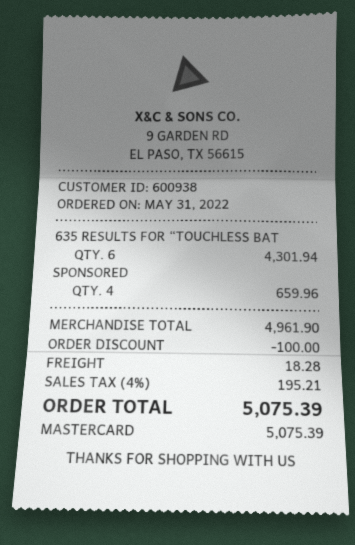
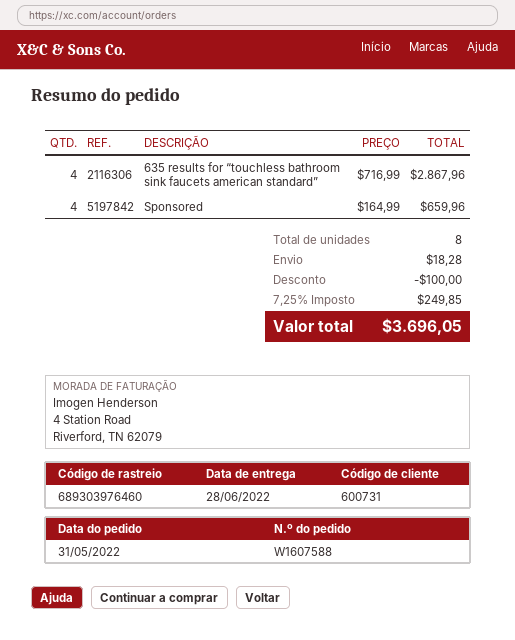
customer number: 600938 -> 600731
635 RESULTS FOR “TOUCHLESS BAT: 6 for 4301.94 -> 4 for 2867.96
tax: 4% = 195.21 -> 7.25% = 249.85
total: 5075.39 -> 3696.05

